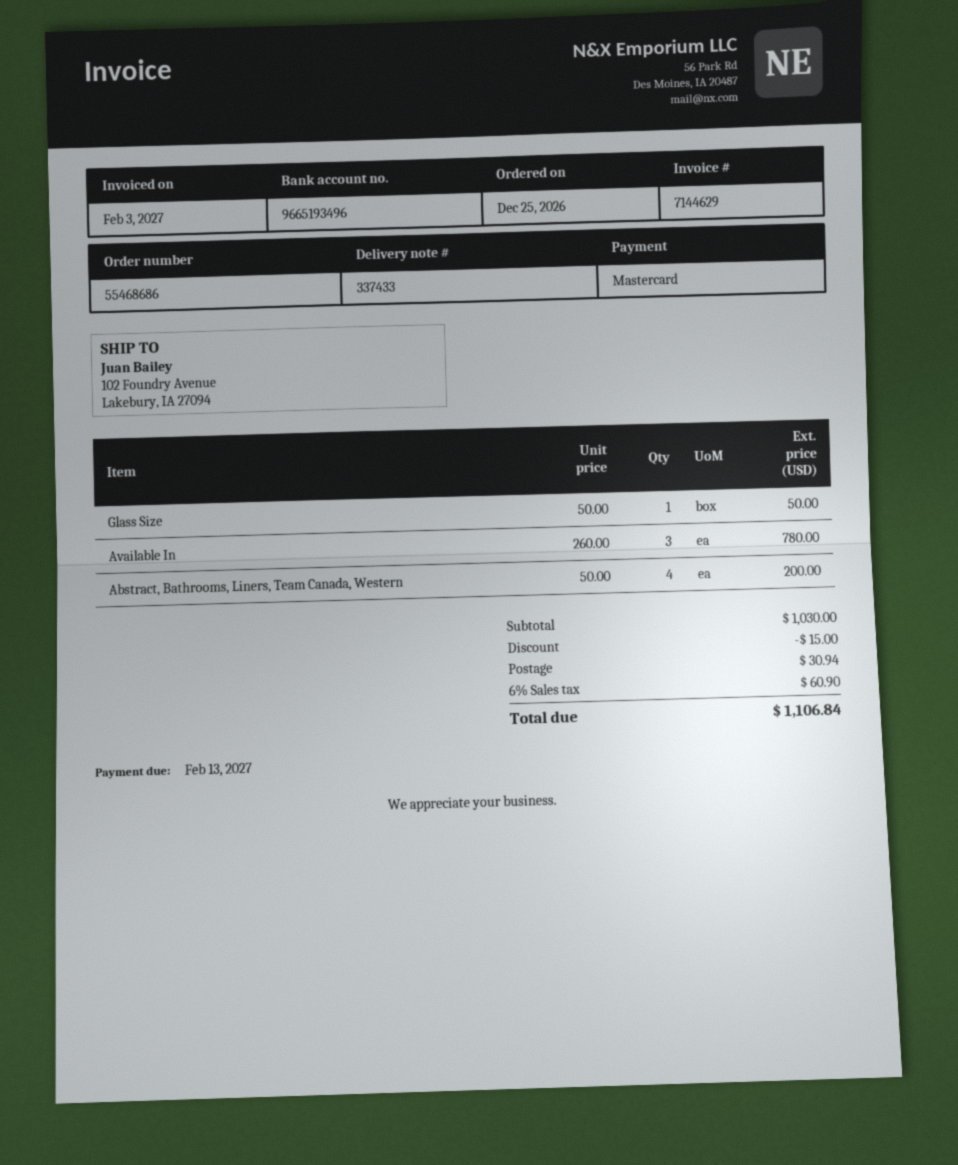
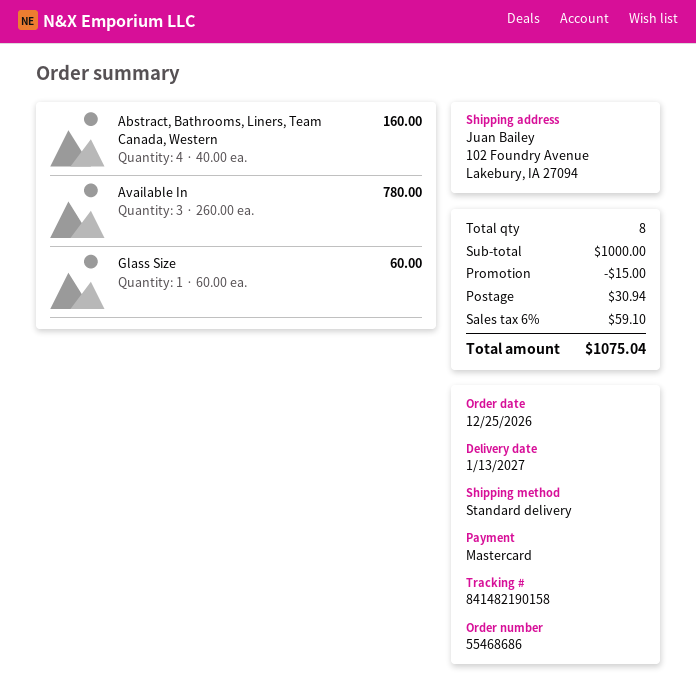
Glass Size: 1 x 50.00 = 50.00 -> 1 x 60.00 = 60.00
Abstract, Bathrooms, Liners, Team Canada, Western: 4 x 50.00 = 200.00 -> 4 x 40.00 = 160.00
subtotal: 1030.00 -> 1000.00
tax: 6% = 60.90 -> 6% = 59.10
total: 1106.84 -> 1075.04

